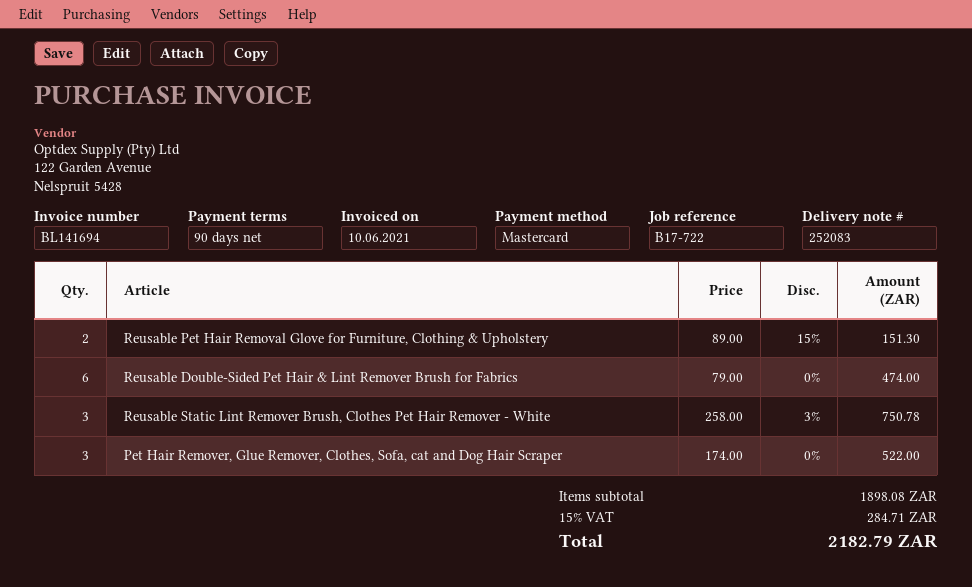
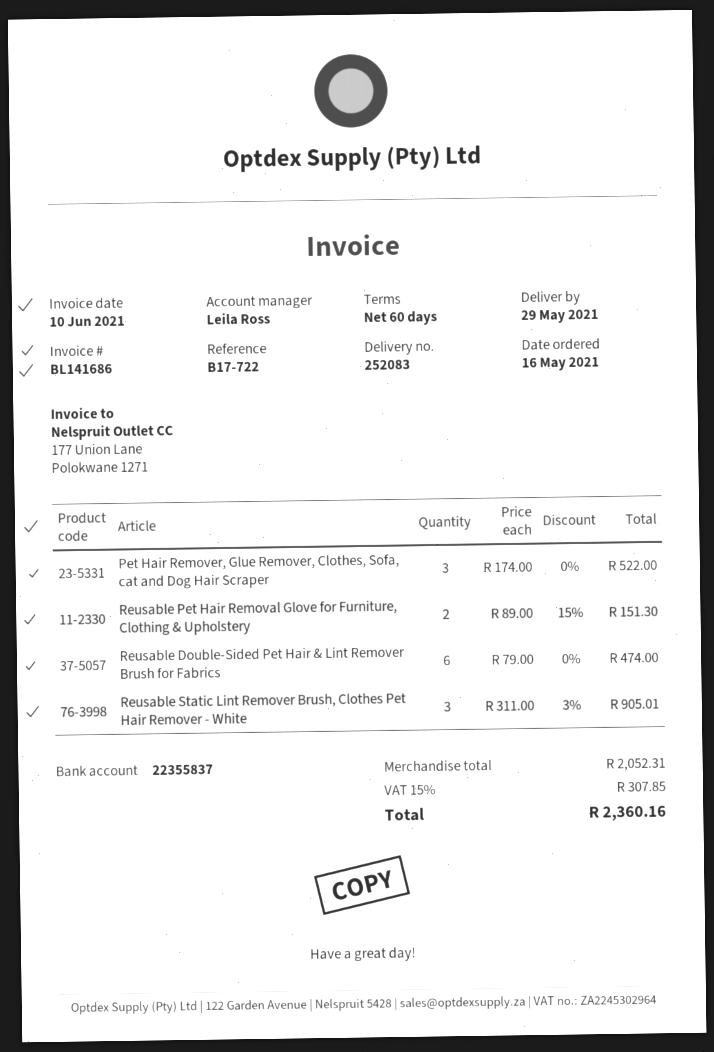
invoice number: BL141694 -> BL141686
payment terms: 90 days -> 60 days
Reusable Static Lint Remover Brush, Clothes Pet Hair Remover - White: 3 x 258.00 - 3% = 750.78 -> 3 x 311.00 - 3% = 905.01
subtotal: 1898.08 -> 2052.31
tax: 15% = 284.71 -> 15% = 307.85
total: 2182.79 -> 2360.16

